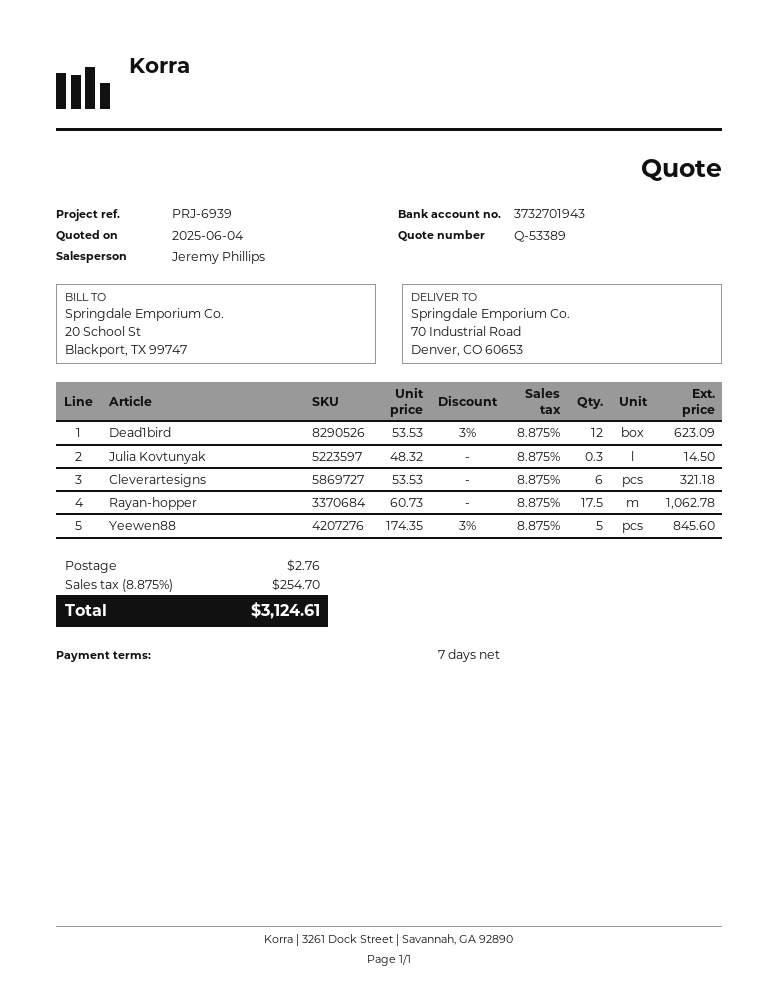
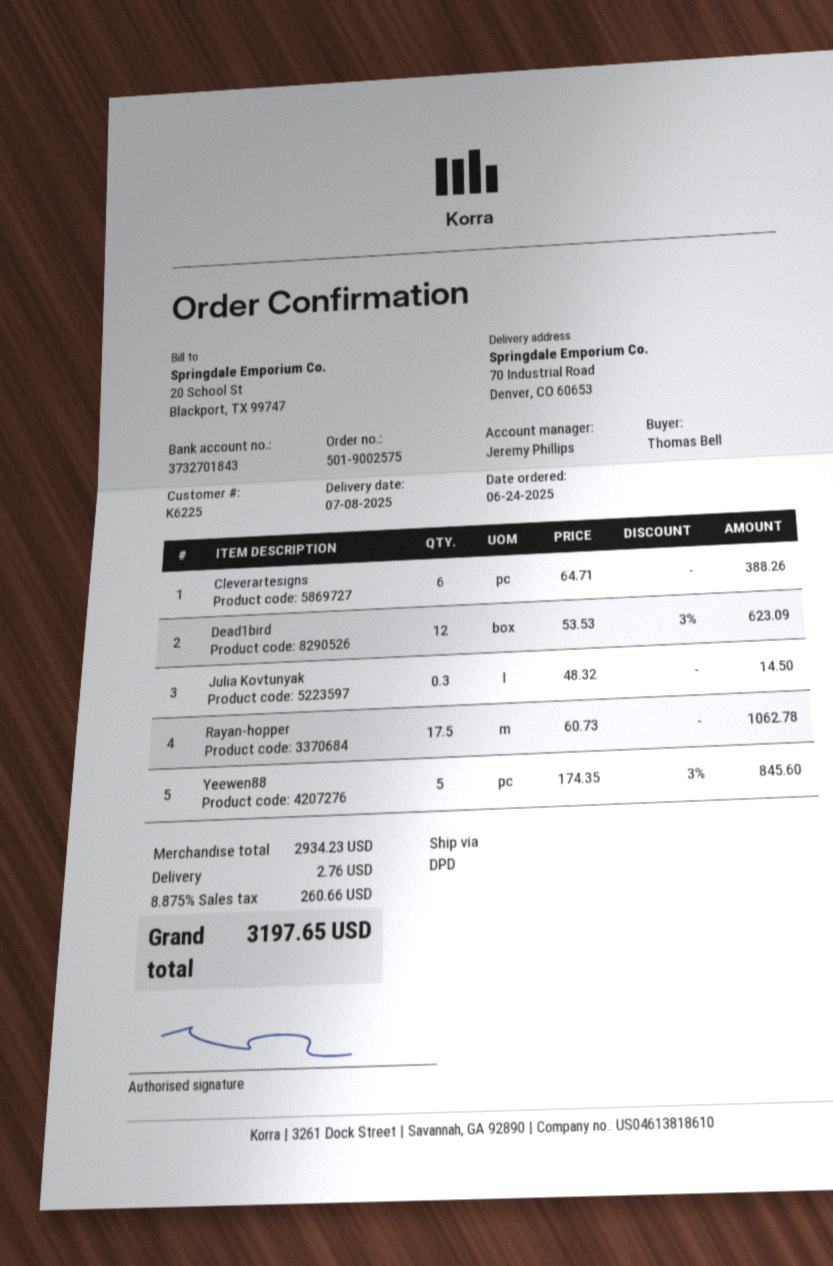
bank account: 3732701943 -> 3732701843
Cleverartesigns: 6 x 53.53 = 321.18 -> 6 x 64.71 = 388.26
tax: 8.875% = 254.70 -> 8.875% = 260.66
total: 3124.61 -> 3197.65

